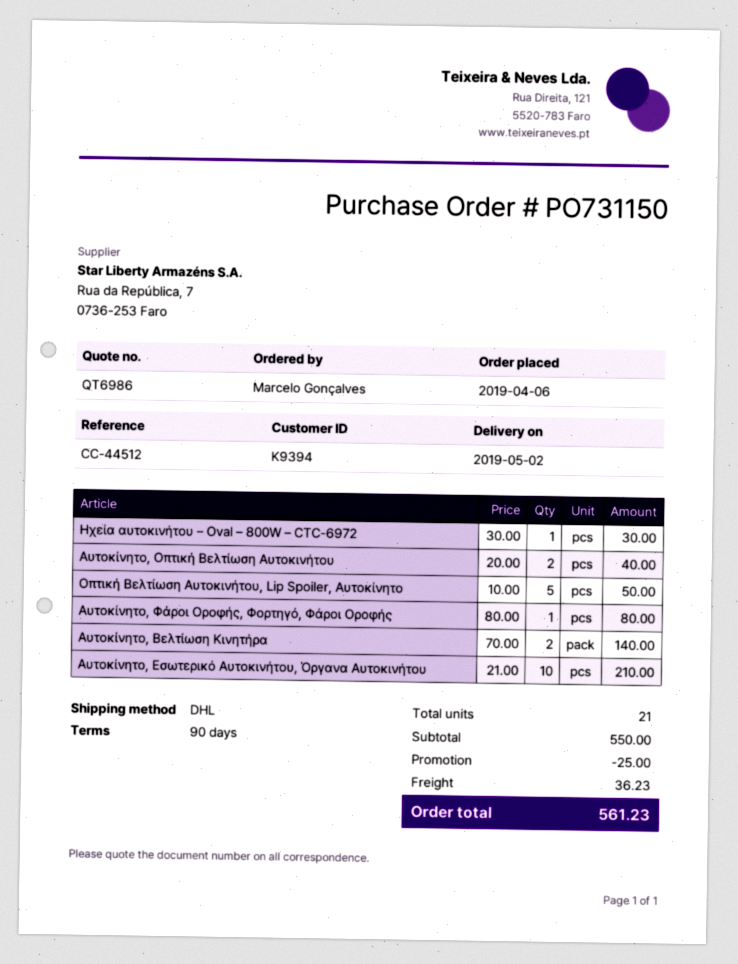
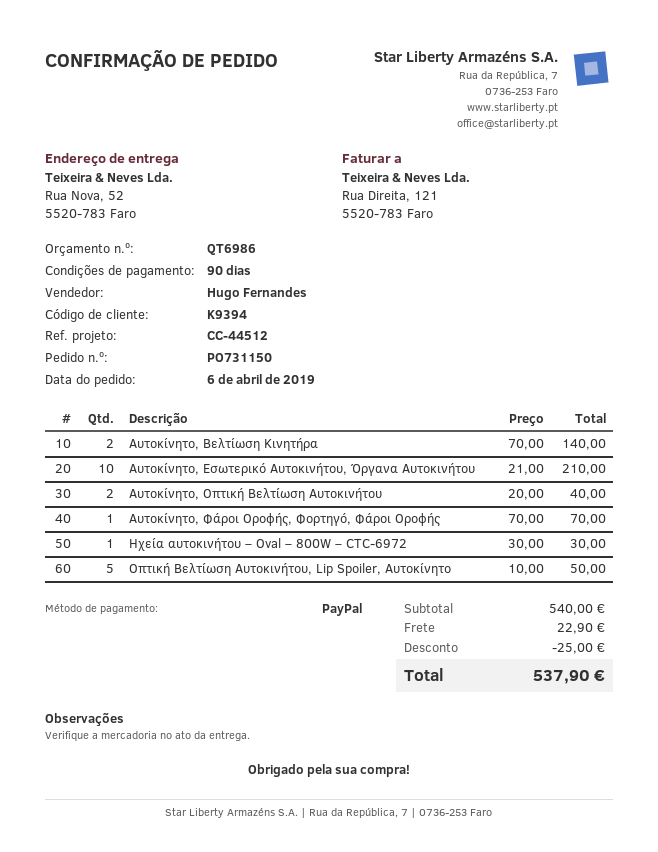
Αυτοκίνητο, Φάροι Οροφής, Φορτηγό, Φάροι Οροφής: 1 x 80.00 = 80.00 -> 1 x 70.00 = 70.00
subtotal: 550.00 -> 540.00
shipping: 36.23 -> 22.90
total: 561.23 -> 537.90

